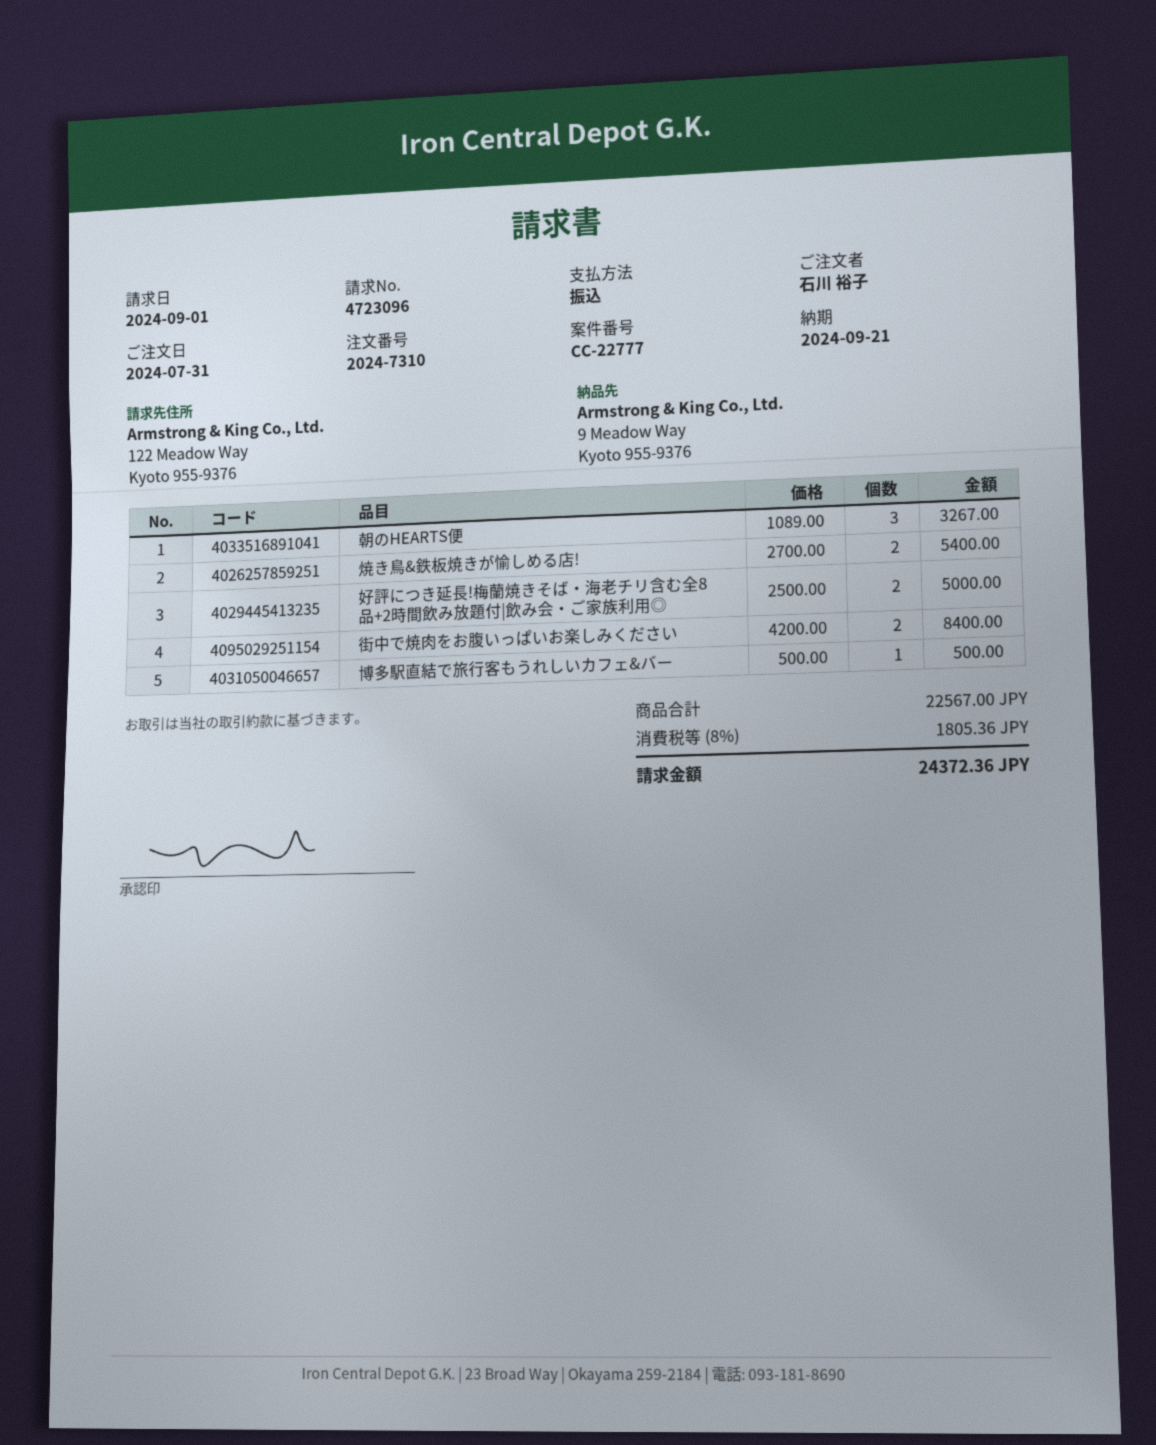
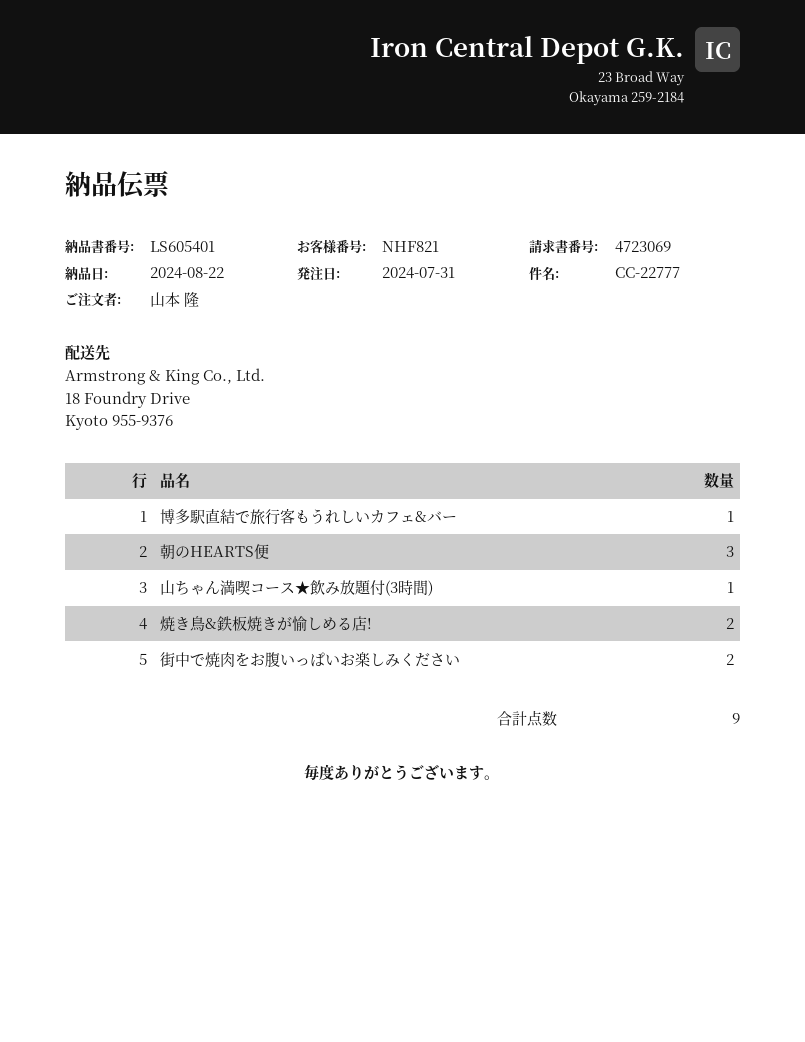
delivery date: 2024-09-21 -> 2024-08-22
invoice number: 4723096 -> 4723069
ordered by: 石川 裕子 -> 山本 隆
ship to: 9 Meadow Way, Kyoto 955-9376 -> 18 Foundry Drive, Kyoto 955-9376
好評につき延長!梅蘭焼きそば・海老チリ含む全8品+2時間飲み放題付|飲み会・ご家族利用◎: 2 -> none
山ちゃん満喫コース★飲み放題付(3時間): none -> 1

